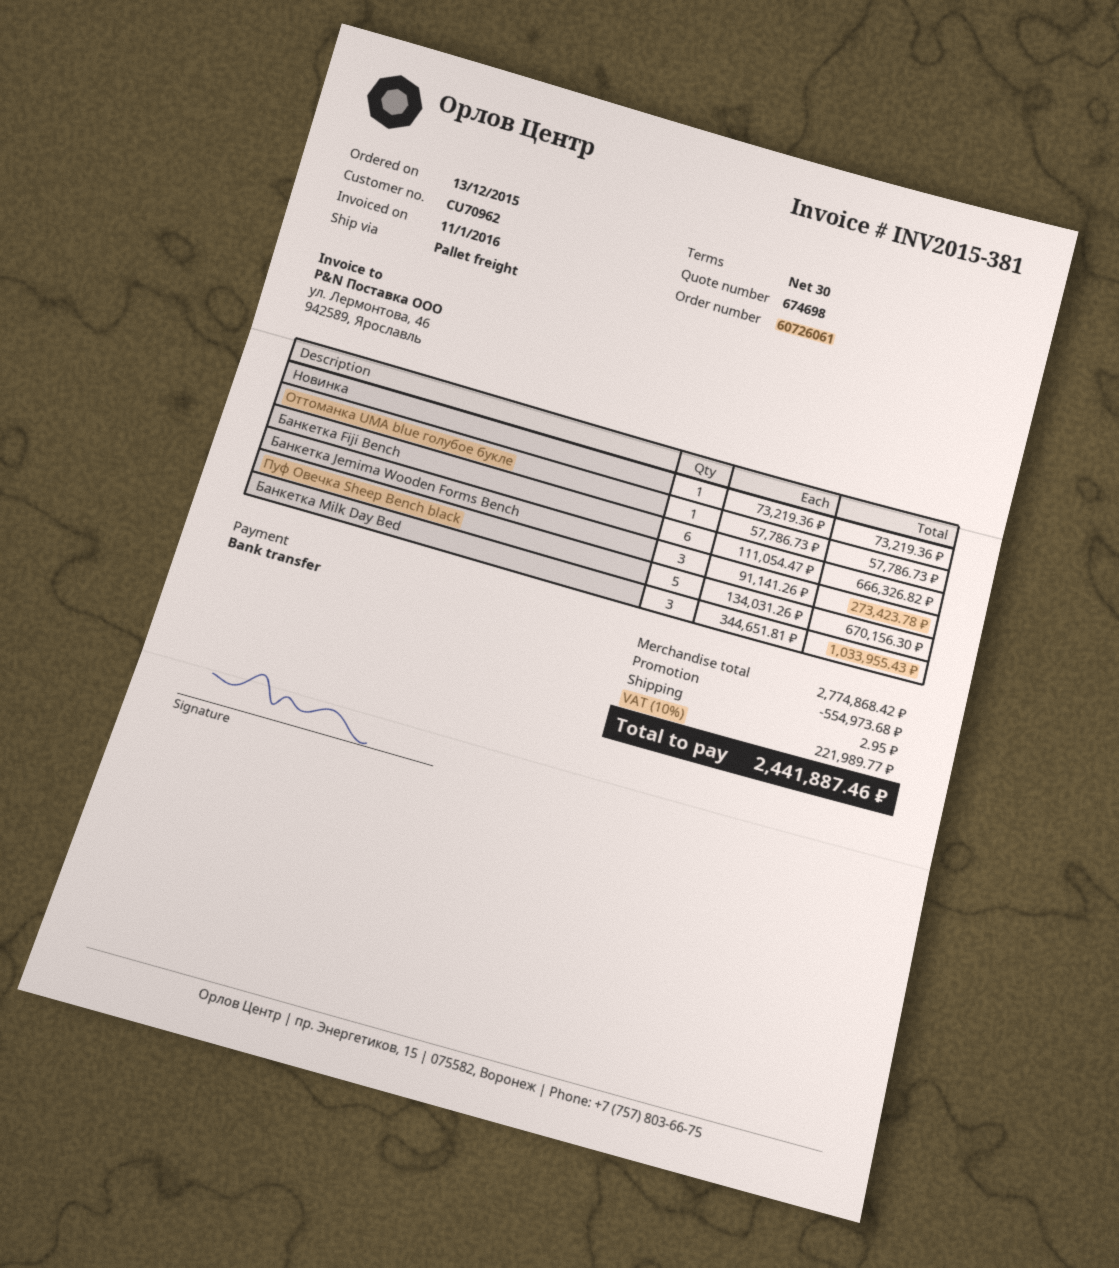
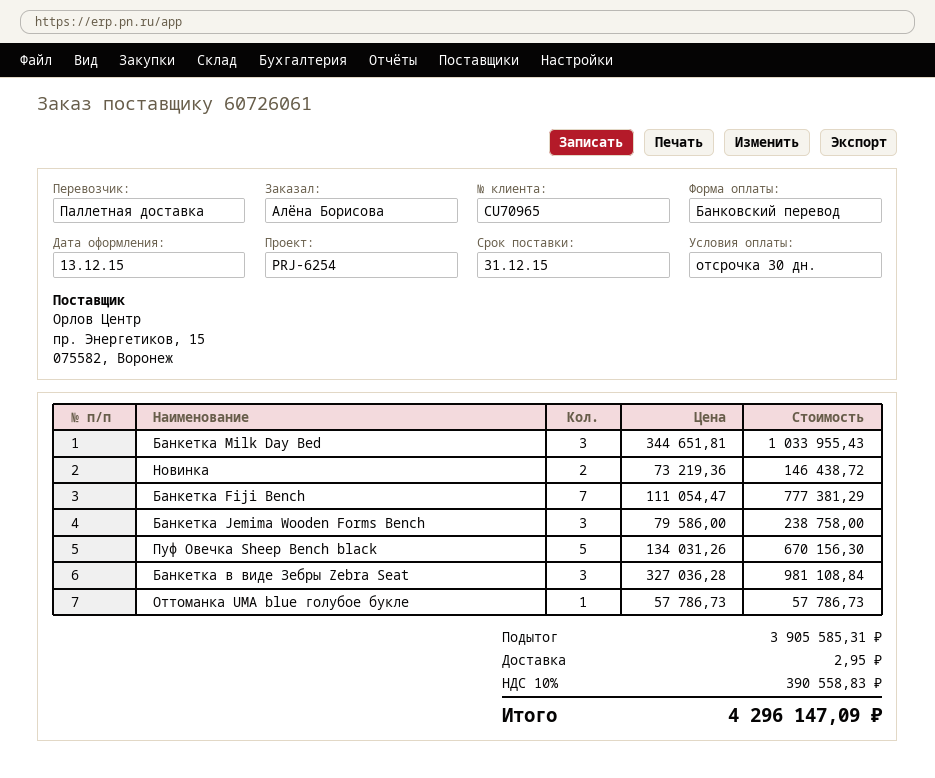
customer number: CU70962 -> CU70965
Новинка: 1 x 73219.36 = 73219.36 -> 2 x 73219.36 = 146438.72
Банкетка Fiji Bench: 6 x 111054.47 = 666326.82 -> 7 x 111054.47 = 777381.29
Банкетка Jemima Wooden Forms Bench: 3 x 91141.26 = 273423.78 -> 3 x 79586.00 = 238758.00
Банкетка в виде Зебры Zebra Seat: none -> 3 x 327036.28 = 981108.84
subtotal: 2774868.42 -> 3905585.31
discount: 554973.68 -> none
tax: 10% = 221989.77 -> 10% = 390558.83
total: 2441887.46 -> 4296147.09

